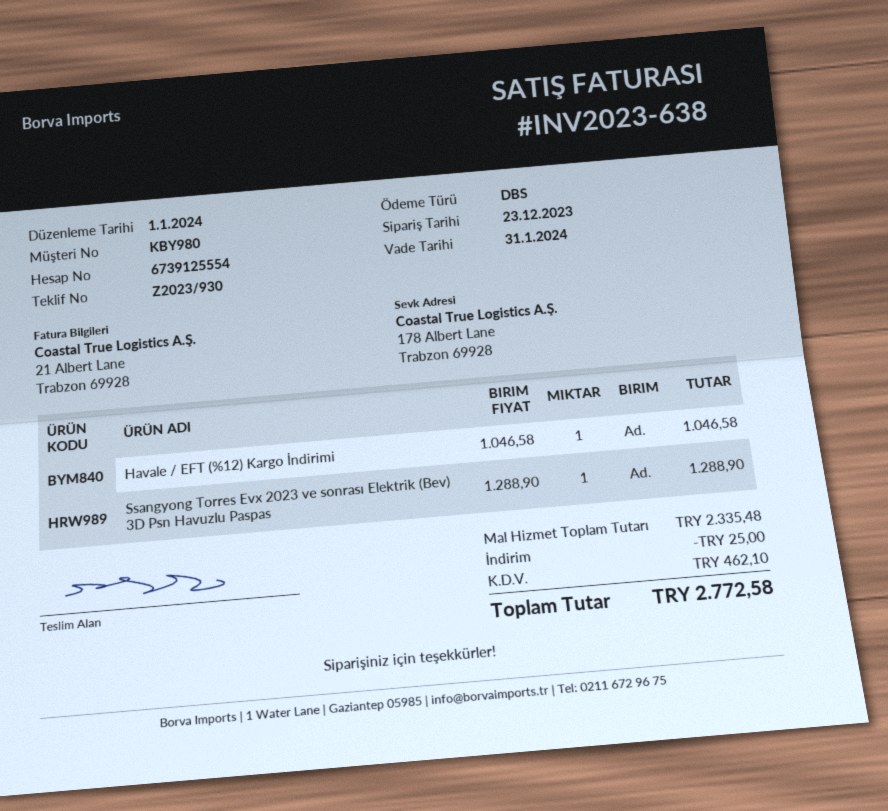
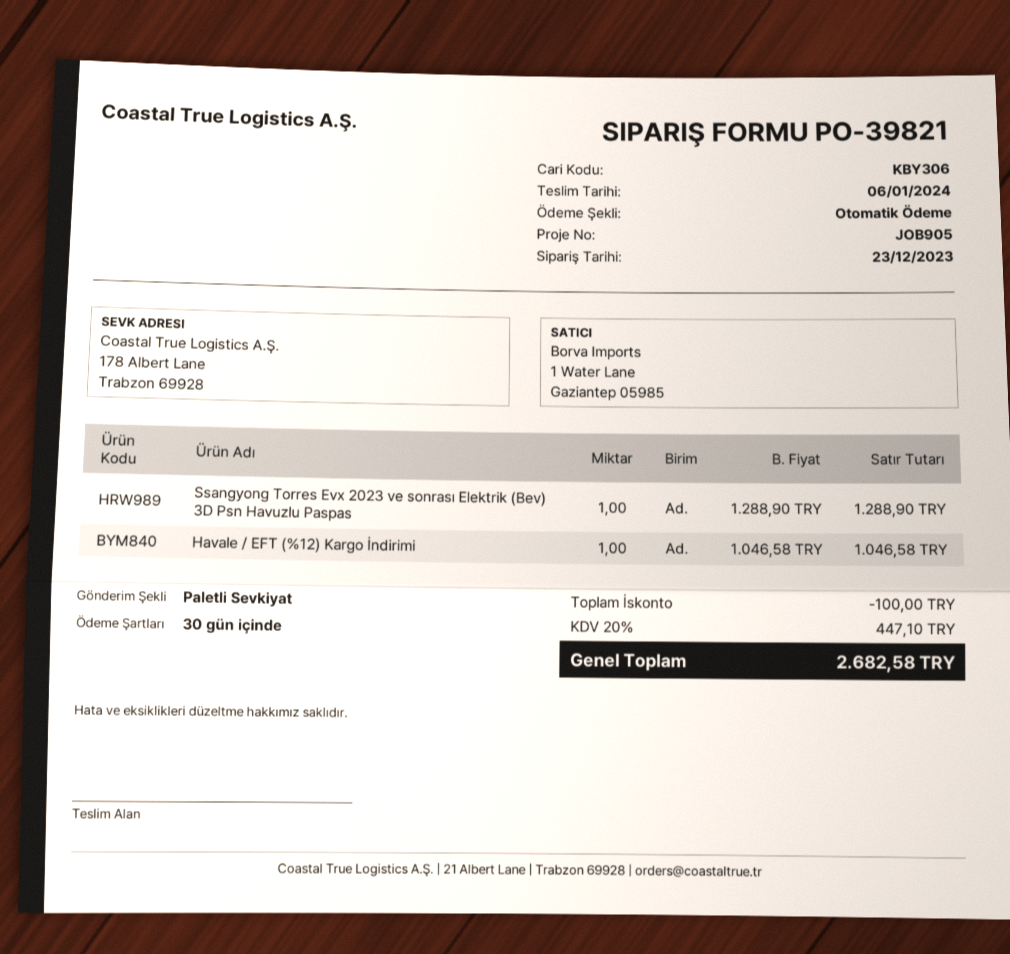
customer number: KBY980 -> KBY306
discount: 25.00 -> 100.00
tax: 462.10 -> 447.10
total: 2772.58 -> 2682.58

